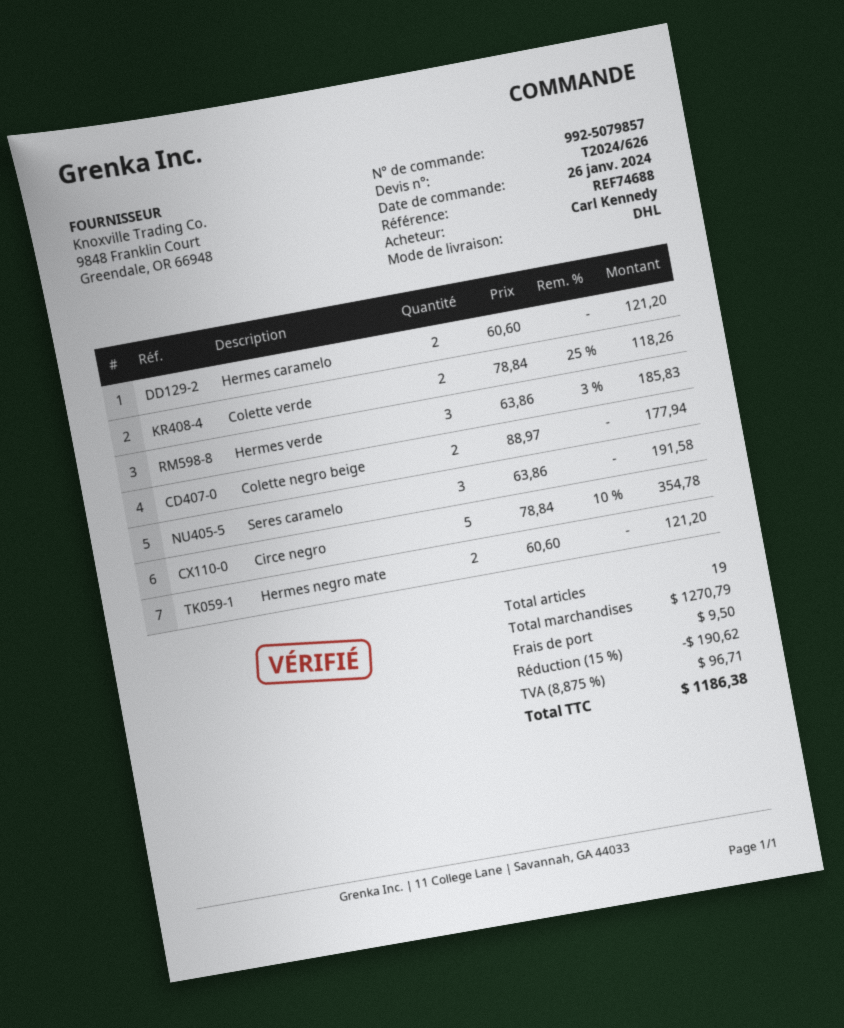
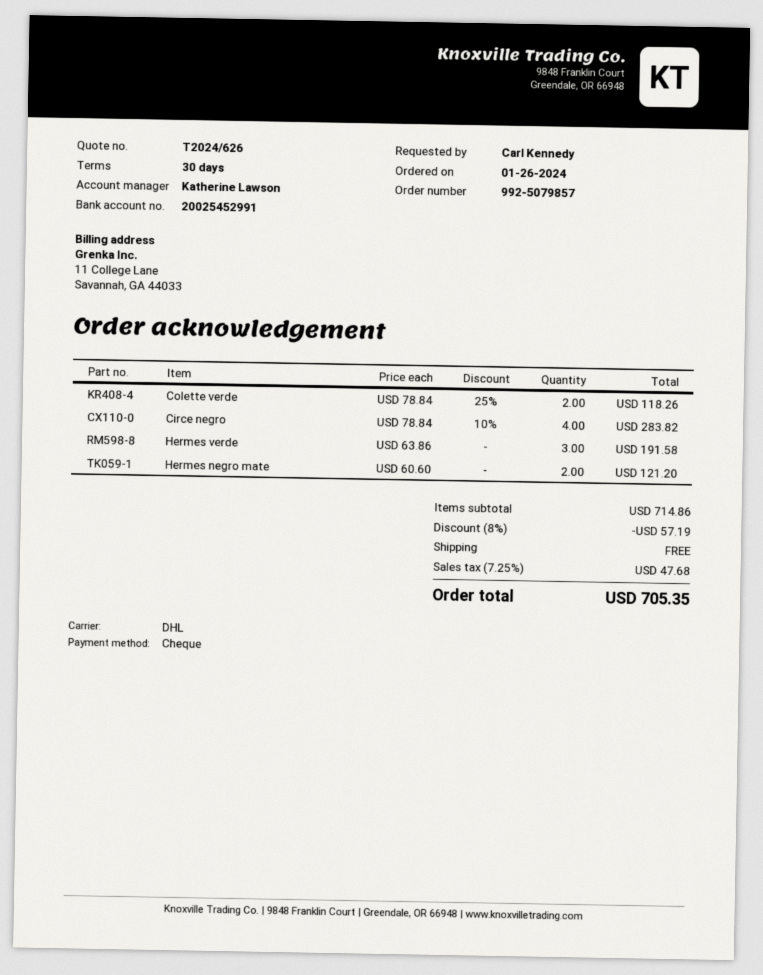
Hermes caramelo: 2 x 60.60 = 121.20 -> none
Hermes verde: 3 x 63.86 - 3% = 185.83 -> 3 x 63.86 = 191.58
Colette negro beige: 2 x 88.97 = 177.94 -> none
Seres caramelo: 3 x 63.86 = 191.58 -> none
Circe negro: 5 x 78.84 - 10% = 354.78 -> 4 x 78.84 - 10% = 283.82
subtotal: 1270.79 -> 714.86
discount: 15% = 190.62 -> 8% = 57.19
shipping: 9.50 -> 0.00
tax: 8.875% = 96.71 -> 7.25% = 47.68
total: 1186.38 -> 705.35

